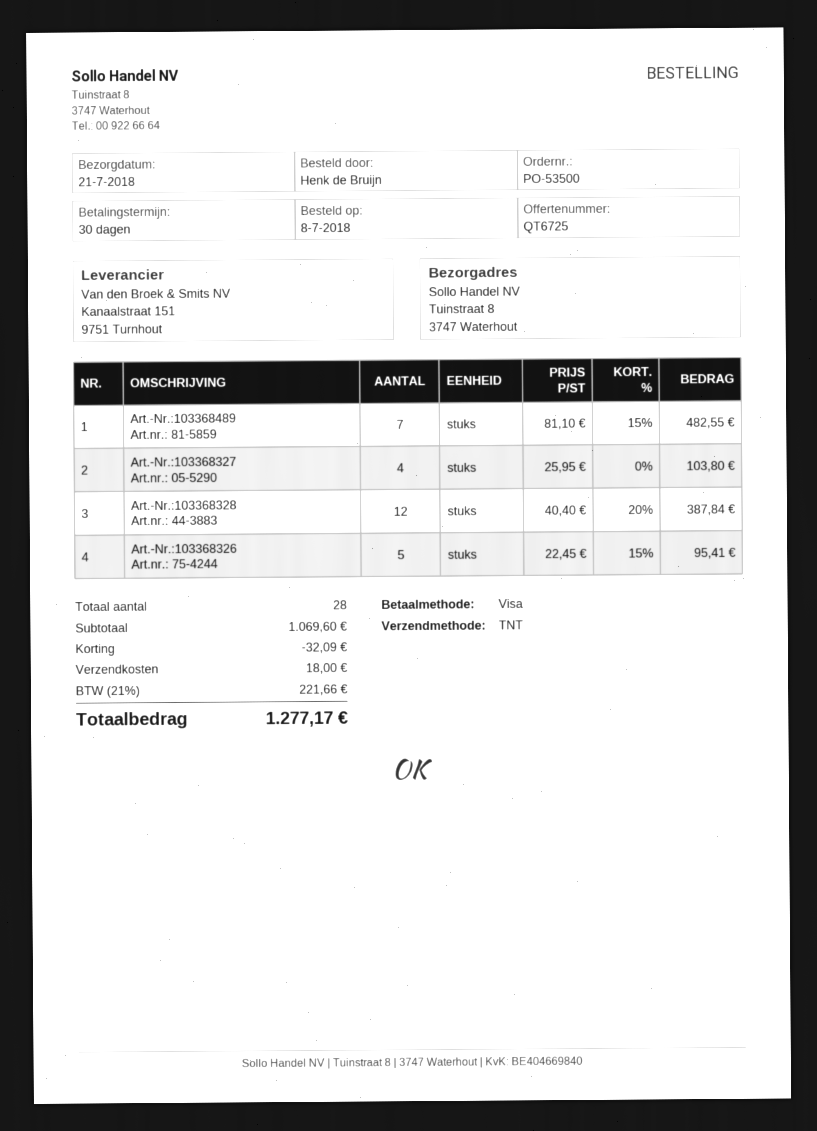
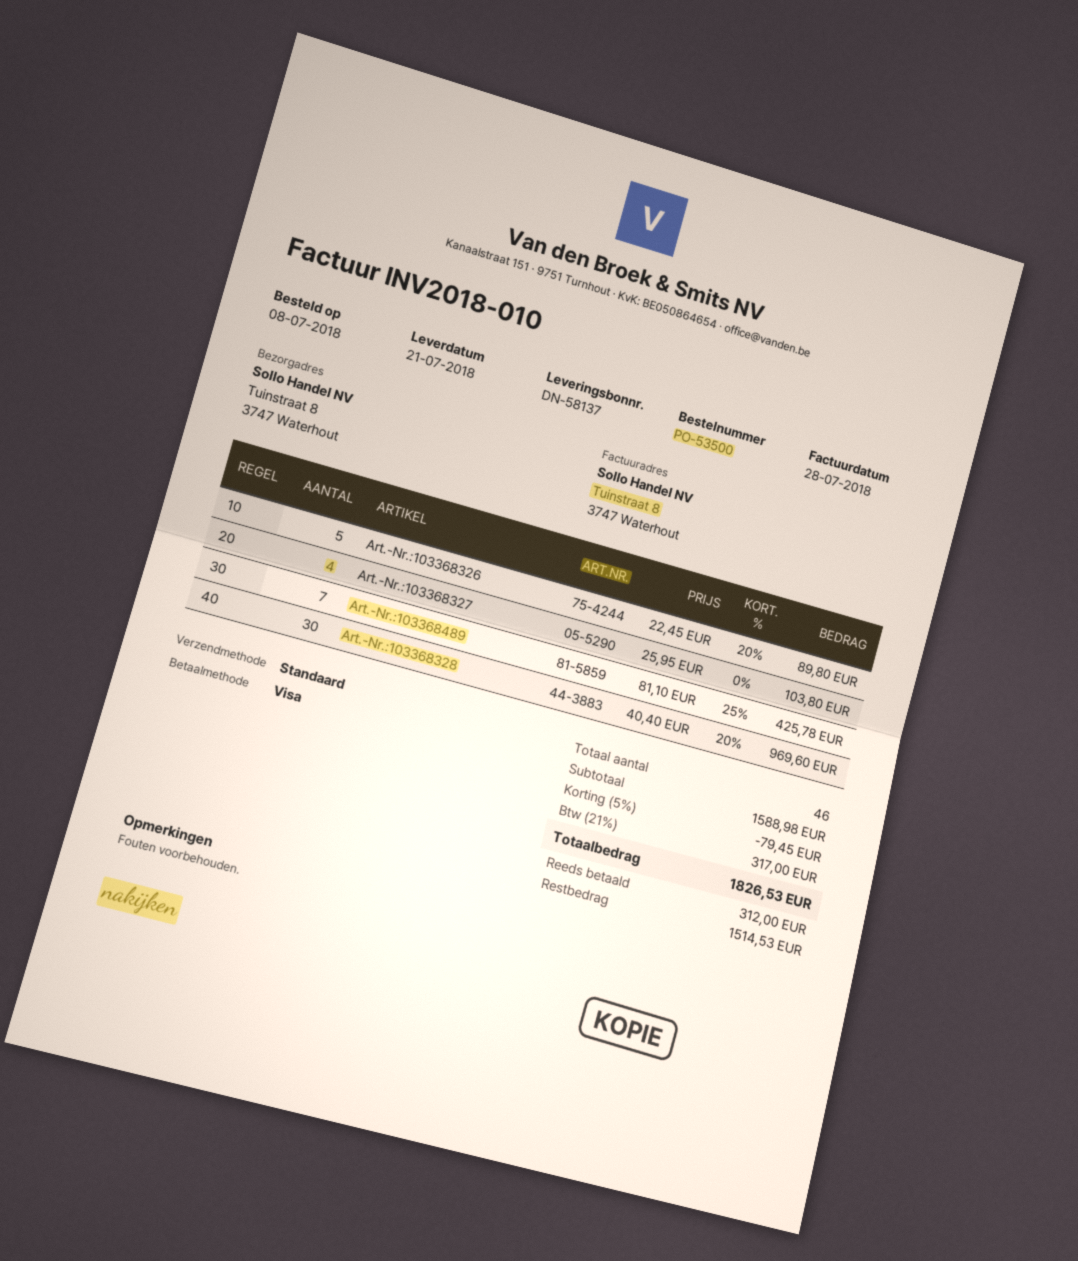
shipping method: TNT -> standard
Art.-Nr.:103368489: 7 x 81.10 - 15% = 482.55 -> 7 x 81.10 - 25% = 425.78
Art.-Nr.:103368328: 12 x 40.40 - 20% = 387.84 -> 30 x 40.40 - 20% = 969.60
Art.-Nr.:103368326: 5 x 22.45 - 15% = 95.41 -> 5 x 22.45 - 20% = 89.80
total quantity: 28 -> 46
subtotal: 1069.60 -> 1588.98
discount: 32.09 -> 79.45
shipping: 18.00 -> none
tax: 21% = 221.66 -> 21% = 317.00
total: 1277.17 -> 1826.53

